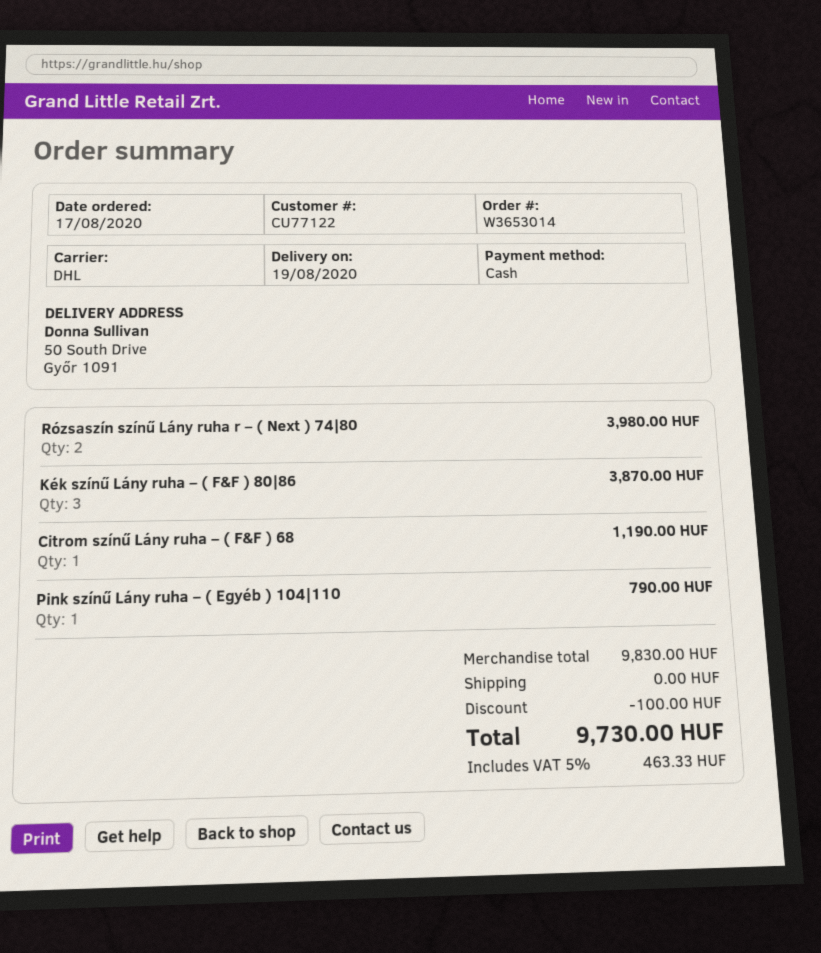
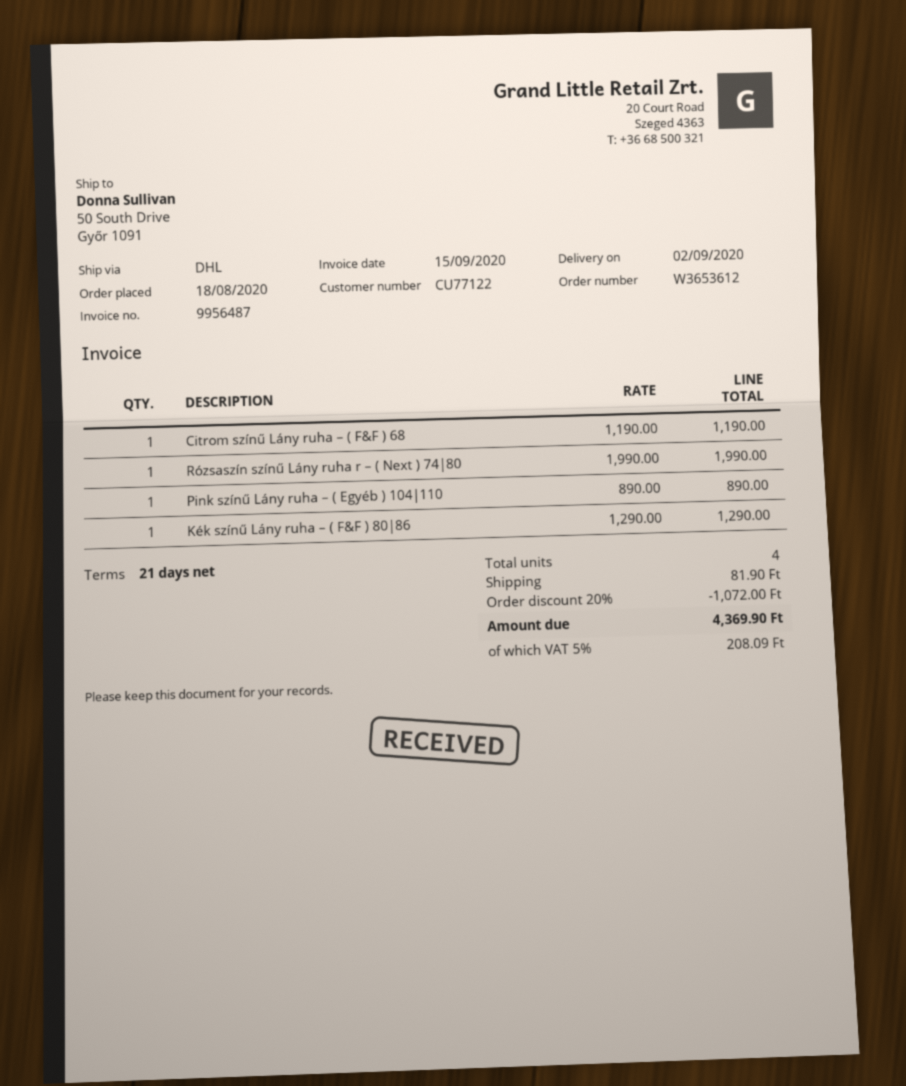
order number: W3653014 -> W3653612
order date: 2020-08-17 -> 2020-08-18
delivery date: 2020-08-19 -> 2020-09-02
Rózsaszín színű Lány ruha r – ( Next ) 74|80: 2 for 3980.00 -> 1 for 1990.00
Kék színű Lány ruha – ( F&F ) 80|86: 3 for 3870.00 -> 1 for 1290.00
Pink színű Lány ruha – ( Egyéb ) 104|110: 1 for 790.00 -> 1 for 890.00
discount: 100.00 -> 1072.00
shipping: 0.00 -> 81.90
tax: 5% = 463.33 -> 5% = 208.09
total: 9730.00 -> 4369.90

